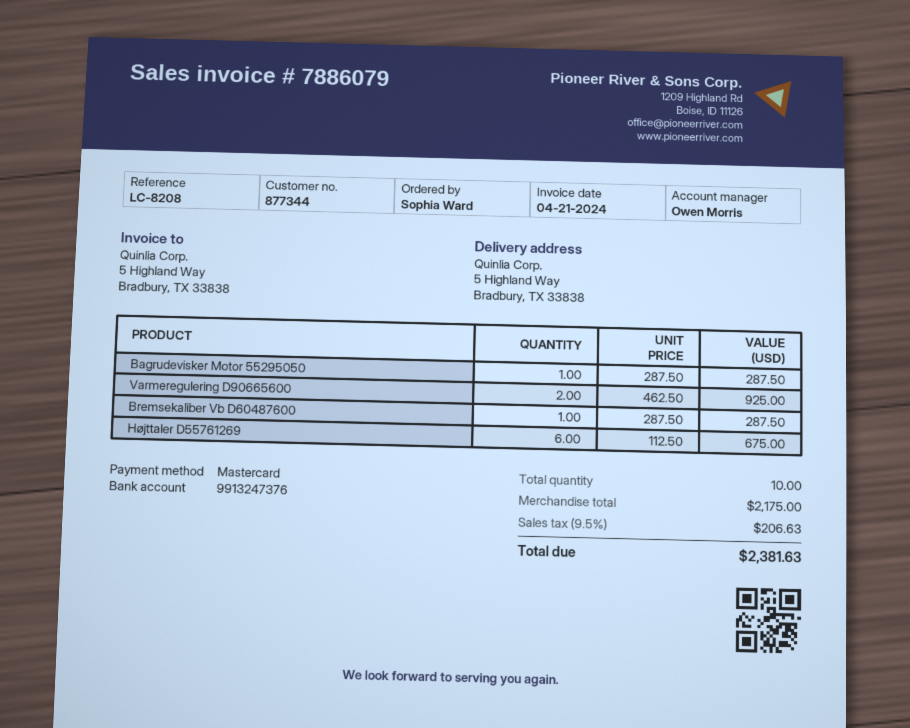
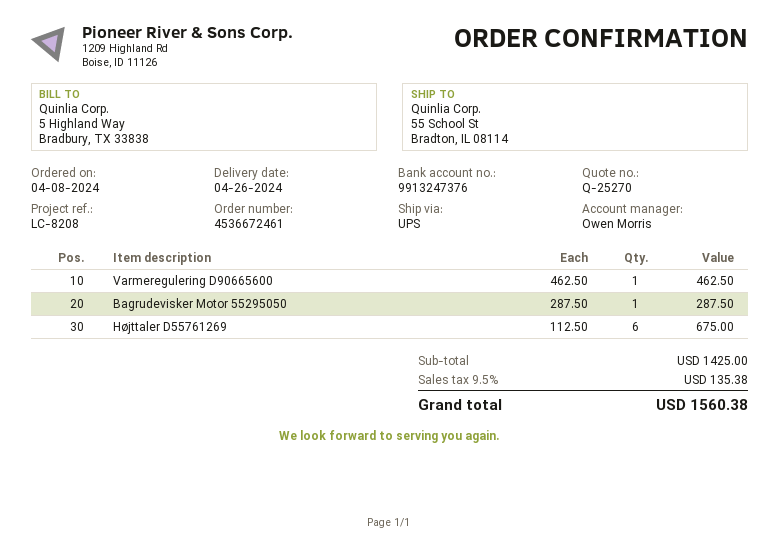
ship to: 5 Highland Way, Bradbury, TX 33838 -> 55 School St, Bradton, IL 08114
Varmeregulering D90665600: 2 x 462.50 = 925.00 -> 1 x 462.50 = 462.50
Bremsekaliber Vb D60487600: 1 x 287.50 = 287.50 -> none
subtotal: 2175.00 -> 1425.00
tax: 9.5% = 206.63 -> 9.5% = 135.38
total: 2381.63 -> 1560.38

